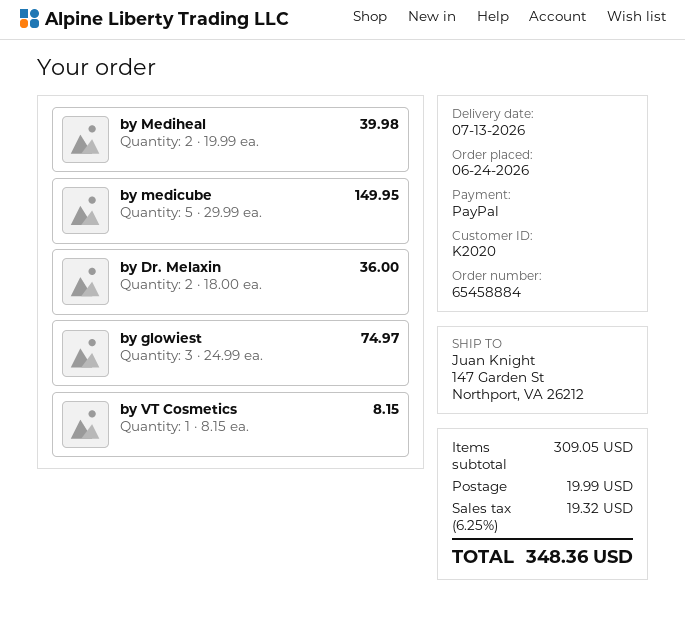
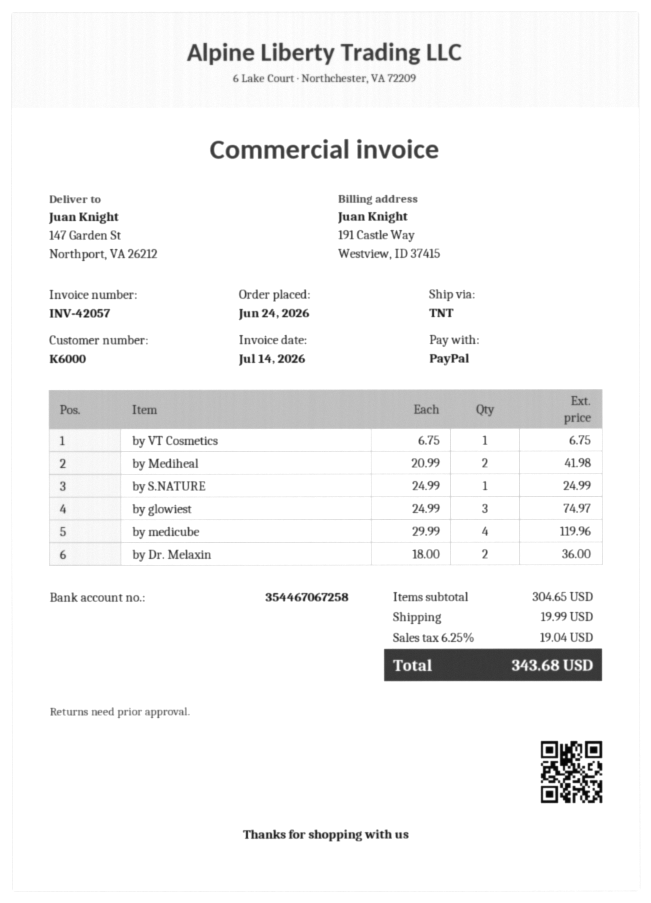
customer number: K2020 -> K6000
by Mediheal: 2 x 19.99 = 39.98 -> 2 x 20.99 = 41.98
by medicube: 5 x 29.99 = 149.95 -> 4 x 29.99 = 119.96
by VT Cosmetics: 1 x 8.15 = 8.15 -> 1 x 6.75 = 6.75
by S.NATURE: none -> 1 x 24.99 = 24.99
subtotal: 309.05 -> 304.65
tax: 6.25% = 19.32 -> 6.25% = 19.04
total: 348.36 -> 343.68

